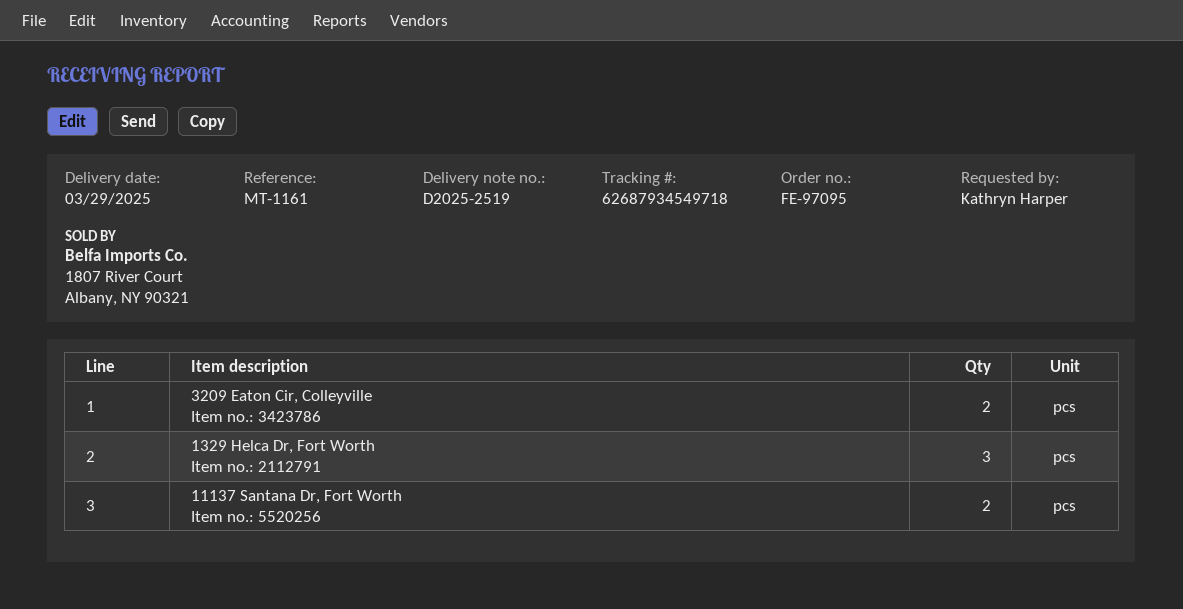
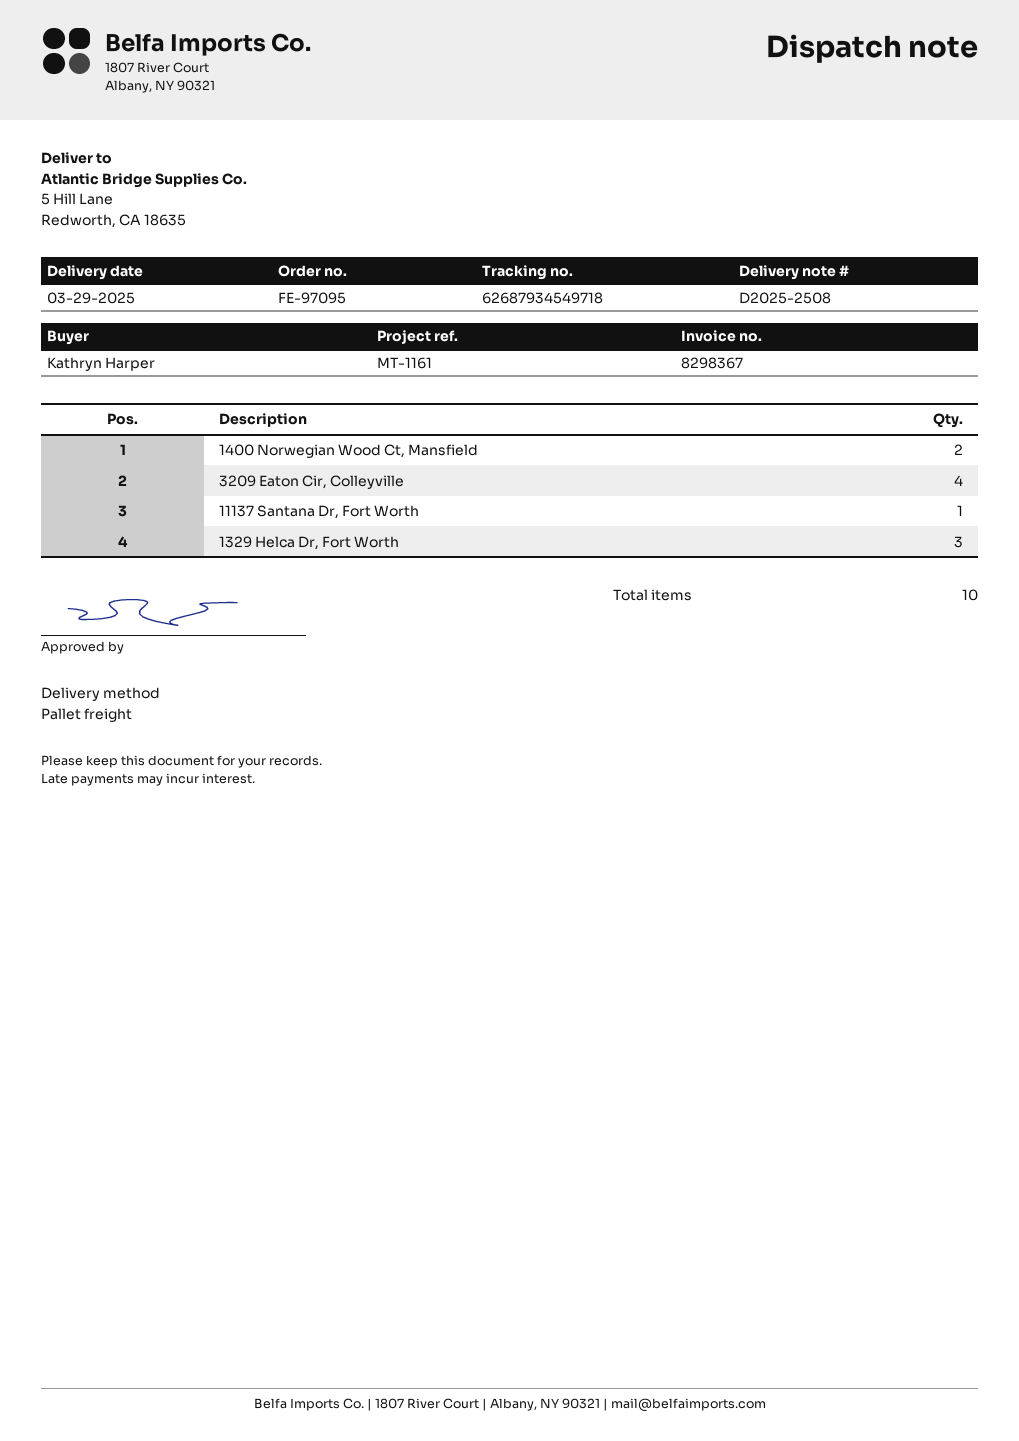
delivery note number: D2025-2519 -> D2025-2508
3209 Eaton Cir, Colleyville: 2 -> 4
11137 Santana Dr, Fort Worth: 2 -> 1
1400 Norwegian Wood Ct, Mansfield: none -> 2

